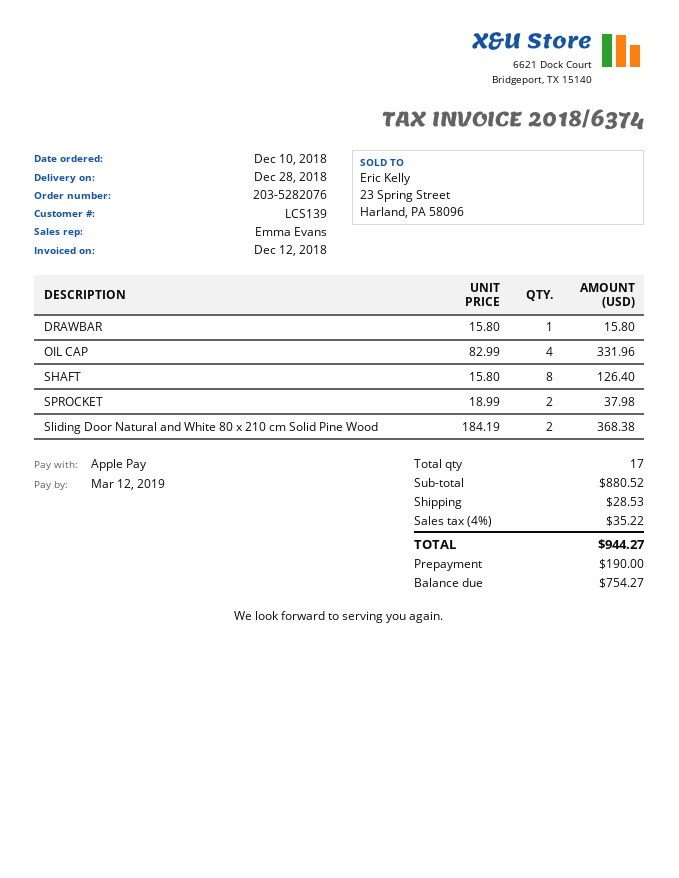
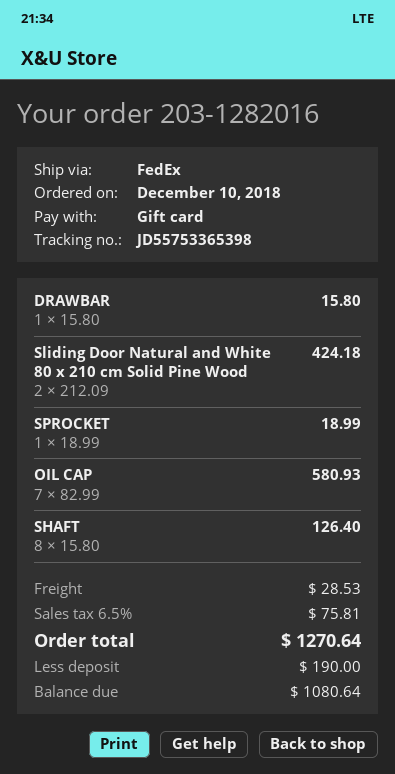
order number: 203-5282076 -> 203-1282016
payment method: Apple Pay -> gift card
OIL CAP: 4 x 82.99 = 331.96 -> 7 x 82.99 = 580.93
SPROCKET: 2 x 18.99 = 37.98 -> 1 x 18.99 = 18.99
Sliding Door Natural and White 80 x 210 cm Solid Pine Wood: 2 x 184.19 = 368.38 -> 2 x 212.09 = 424.18
tax: 4% = 35.22 -> 6.5% = 75.81
total: 944.27 -> 1270.64
balance: 754.27 -> 1080.64

